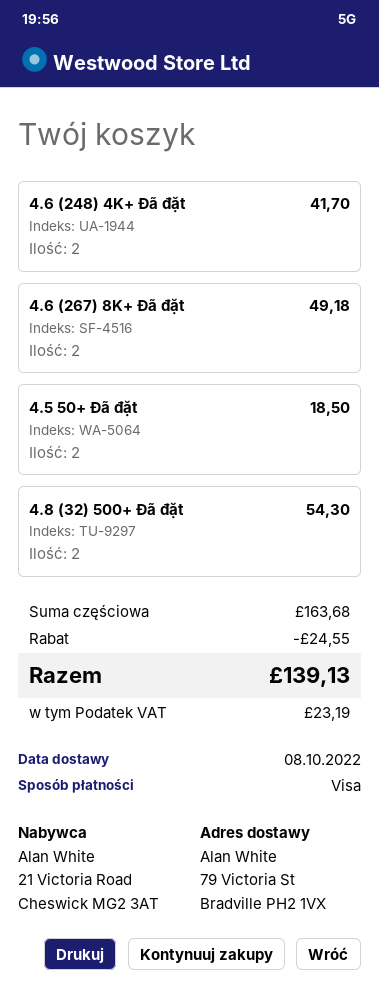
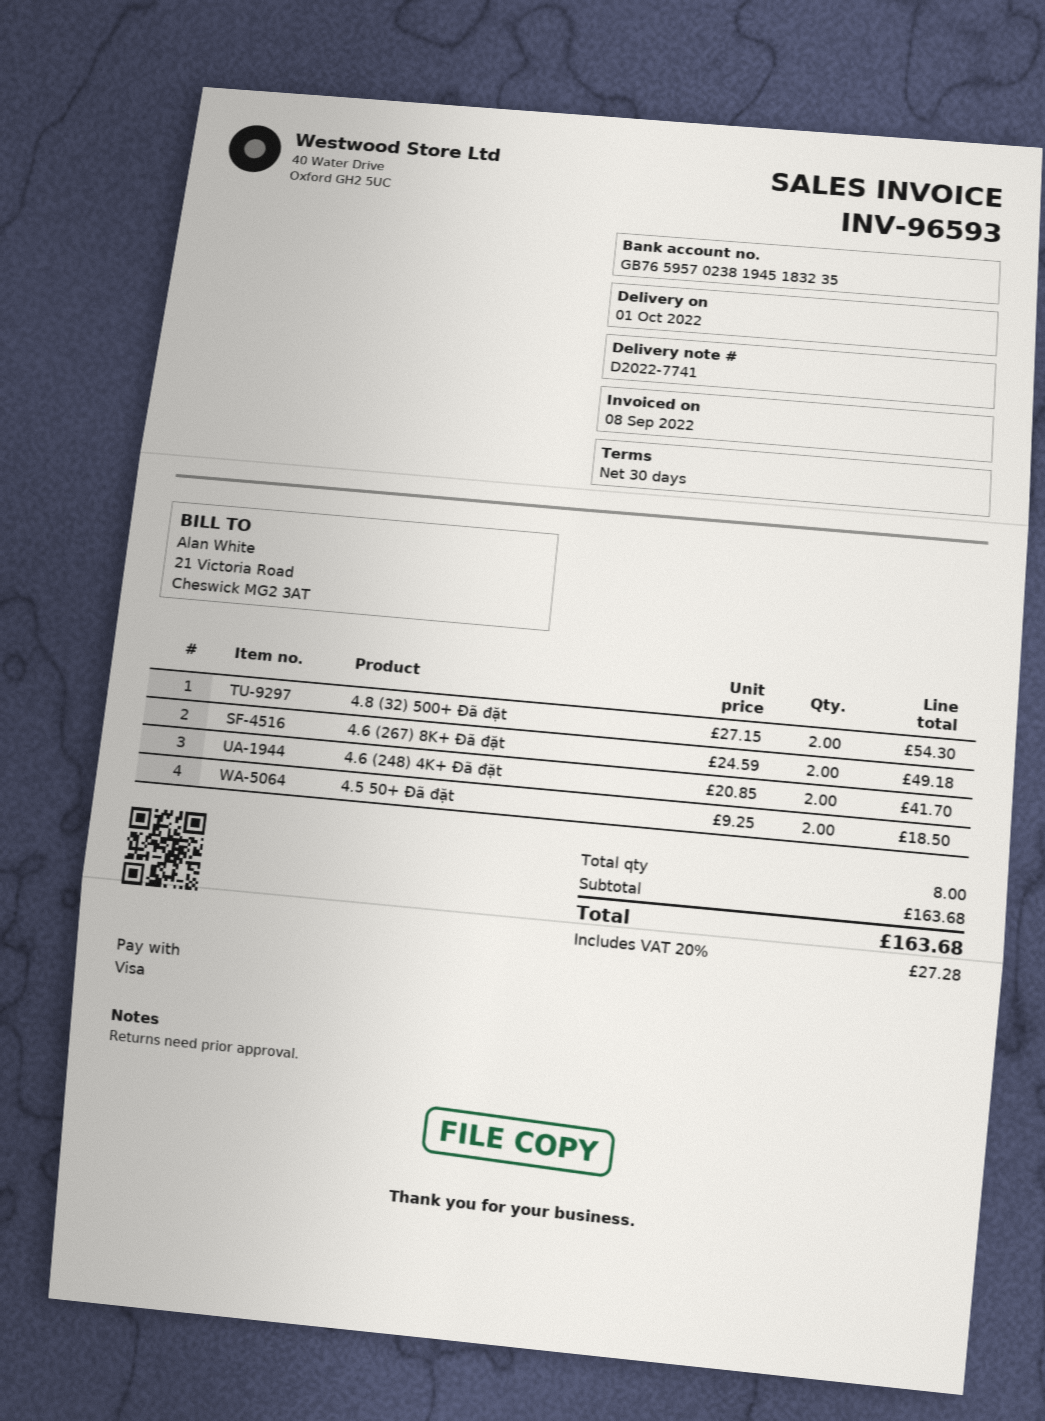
delivery date: 2022-10-08 -> 2022-10-01
discount: 24.55 -> none
tax: 23.19 -> 27.28
total: 139.13 -> 163.68

